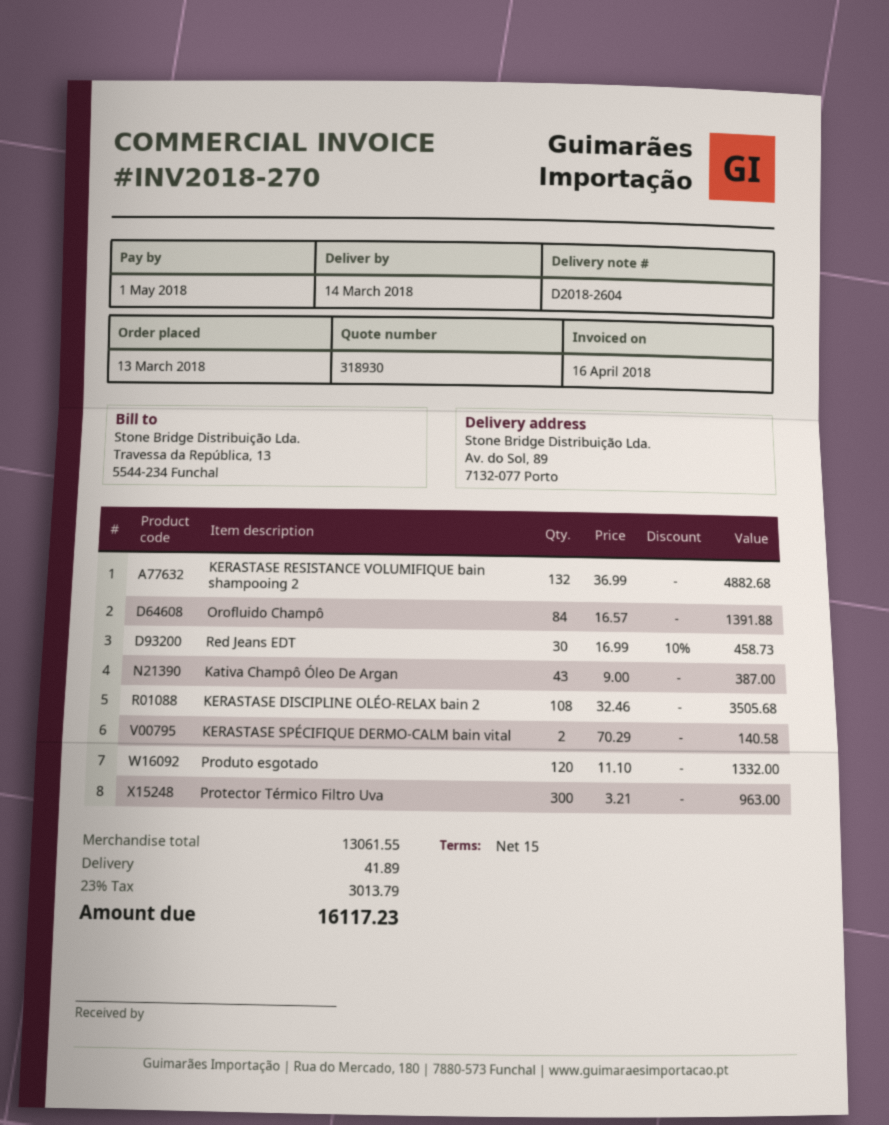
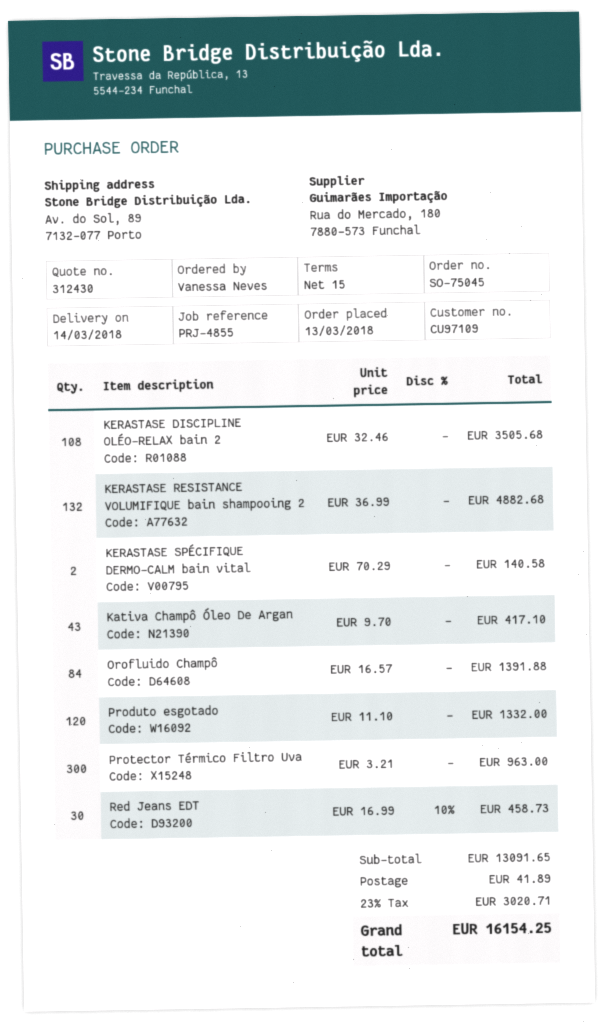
quote number: 318930 -> 312430
Kativa Champô Óleo De Argan: 43 x 9.00 = 387.00 -> 43 x 9.70 = 417.10
subtotal: 13061.55 -> 13091.65
tax: 23% = 3013.79 -> 23% = 3020.71
total: 16117.23 -> 16154.25

